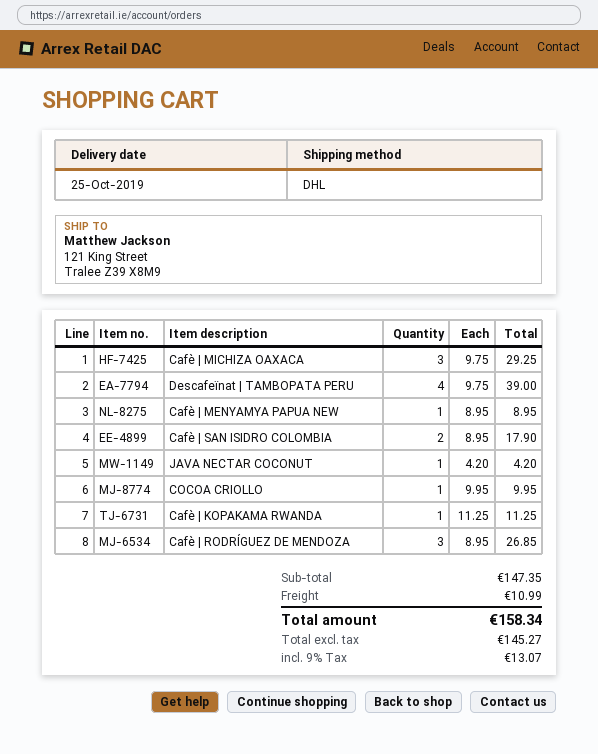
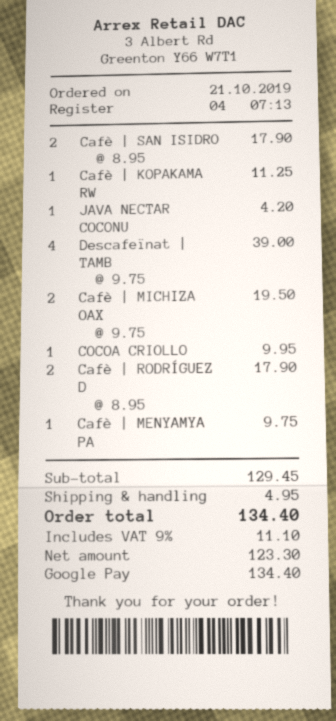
Cafè | MICHIZA OAXACA: 3 x 9.75 = 29.25 -> 2 x 9.75 = 19.50
Cafè | MENYAMYA PAPUA NEW: 1 x 8.95 = 8.95 -> 1 x 9.75 = 9.75
Cafè | RODRÍGUEZ DE MENDOZA: 3 x 8.95 = 26.85 -> 2 x 8.95 = 17.90
subtotal: 147.35 -> 129.45
shipping: 10.99 -> 4.95
net: 145.27 -> 123.30
tax: 9% = 13.07 -> 9% = 11.10
total: 158.34 -> 134.40

